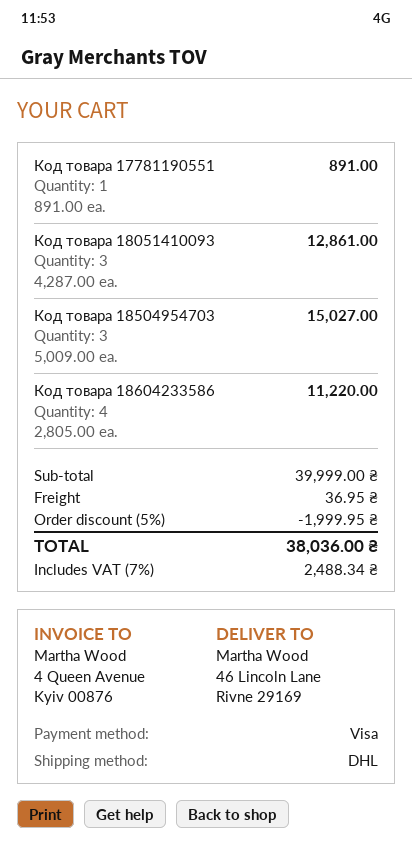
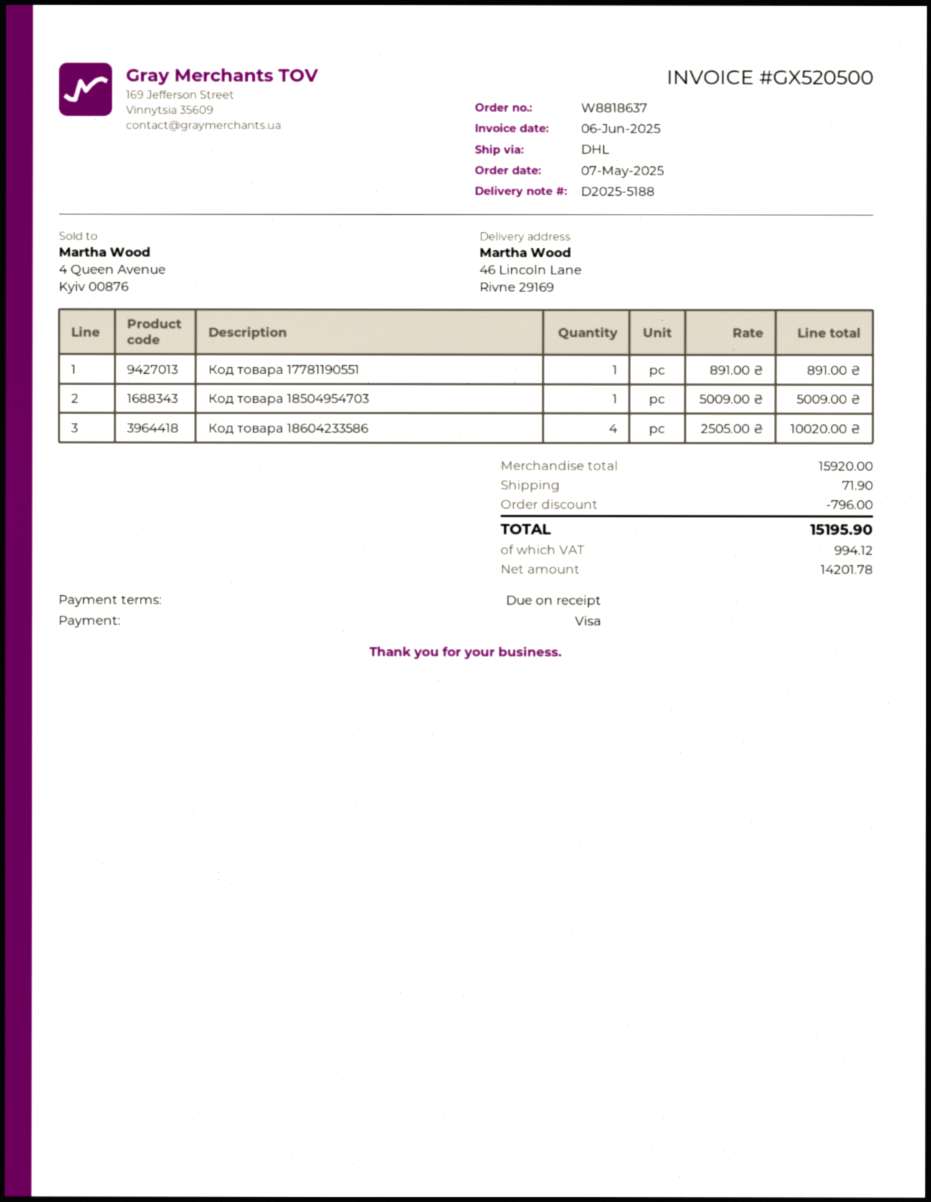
Код товара 18051410093: 3 x 4287.00 = 12861.00 -> none
Код товара 18504954703: 3 x 5009.00 = 15027.00 -> 1 x 5009.00 = 5009.00
Код товара 18604233586: 4 x 2805.00 = 11220.00 -> 4 x 2505.00 = 10020.00
subtotal: 39999.00 -> 15920.00
discount: 1999.95 -> 796.00
shipping: 36.95 -> 71.90
tax: 2488.34 -> 994.12
total: 38036.00 -> 15195.90

